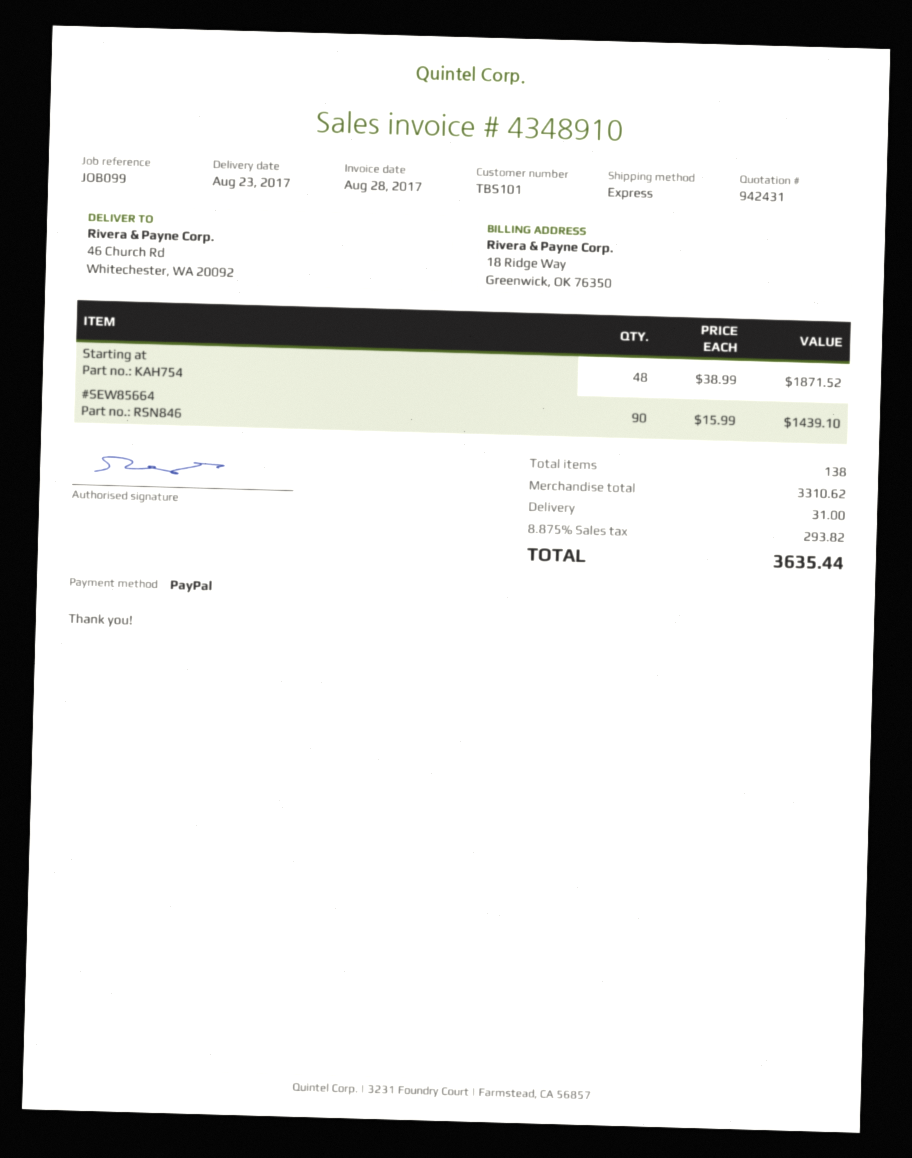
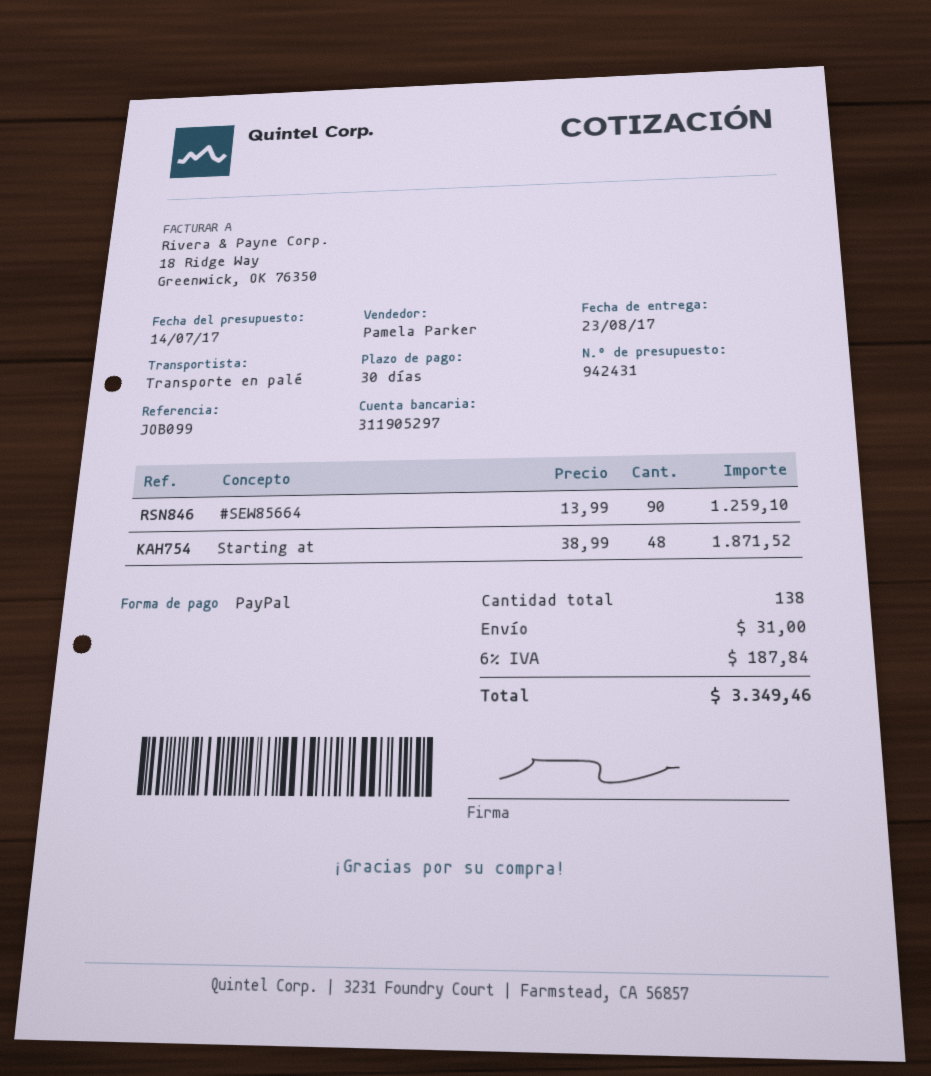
shipping method: express -> pallet freight
#SEW85664: 90 x 15.99 = 1439.10 -> 90 x 13.99 = 1259.10
tax: 8.875% = 293.82 -> 6% = 187.84
total: 3635.44 -> 3349.46

